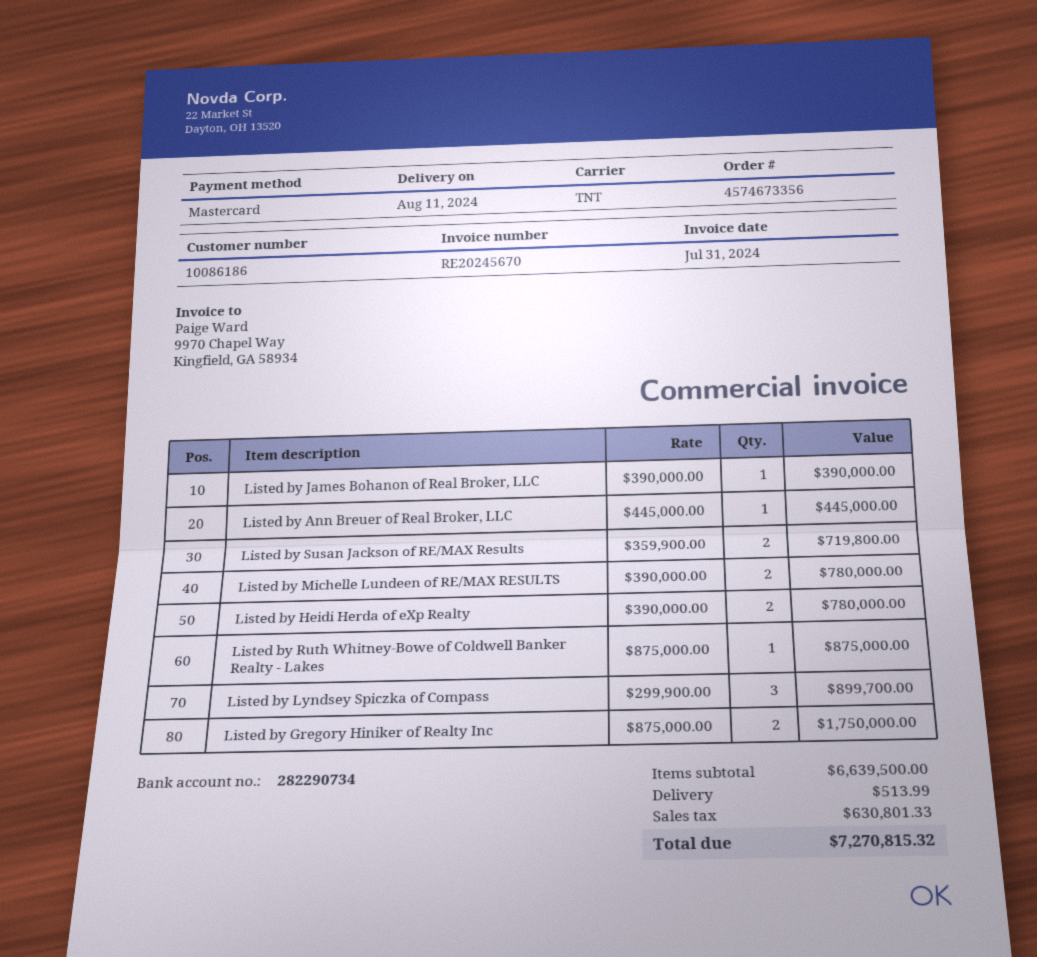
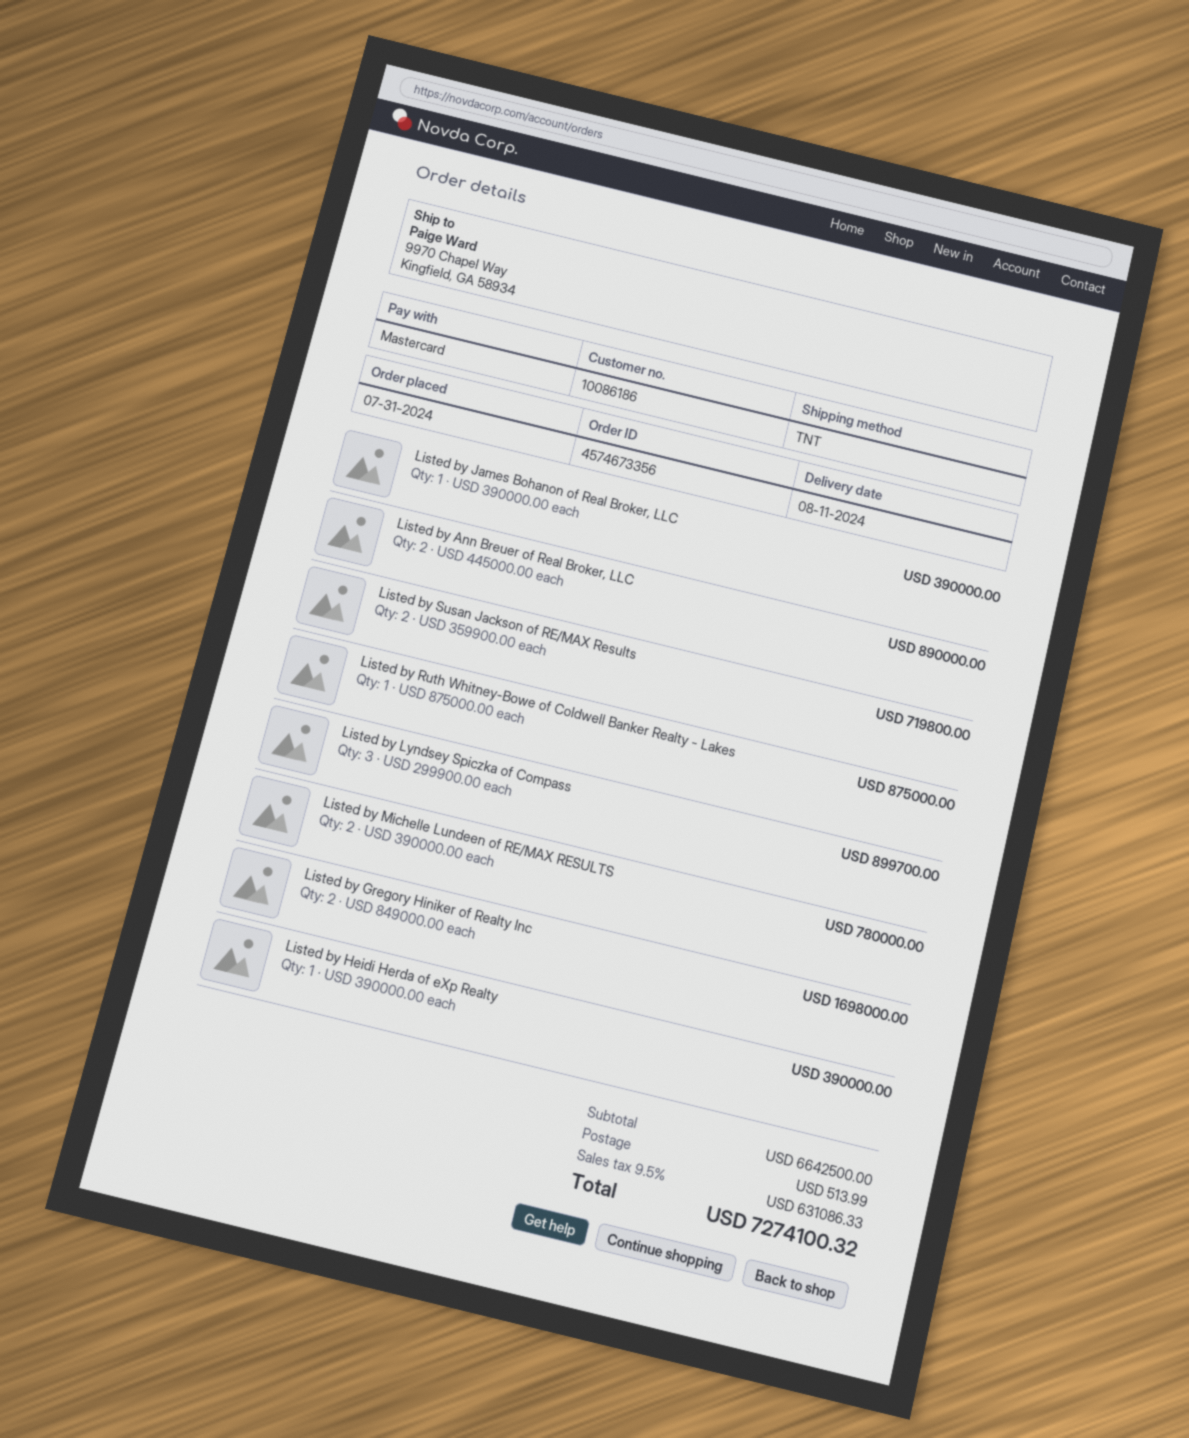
Listed by Ann Breuer of Real Broker, LLC: 1 x 445000.00 = 445000.00 -> 2 x 445000.00 = 890000.00
Listed by Heidi Herda of eXp Realty: 2 x 390000.00 = 780000.00 -> 1 x 390000.00 = 390000.00
Listed by Gregory Hiniker of Realty Inc: 2 x 875000.00 = 1750000.00 -> 2 x 849000.00 = 1698000.00
subtotal: 6639500.00 -> 6642500.00
tax: 630801.33 -> 631086.33
total: 7270815.32 -> 7274100.32

